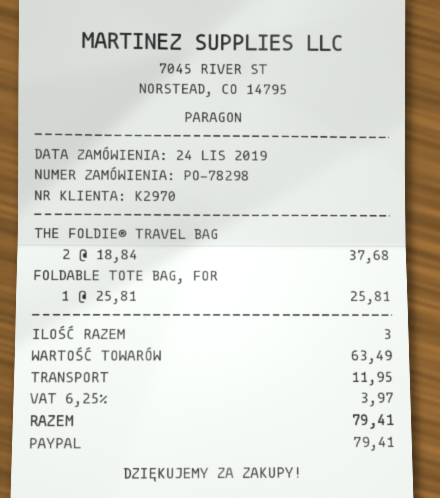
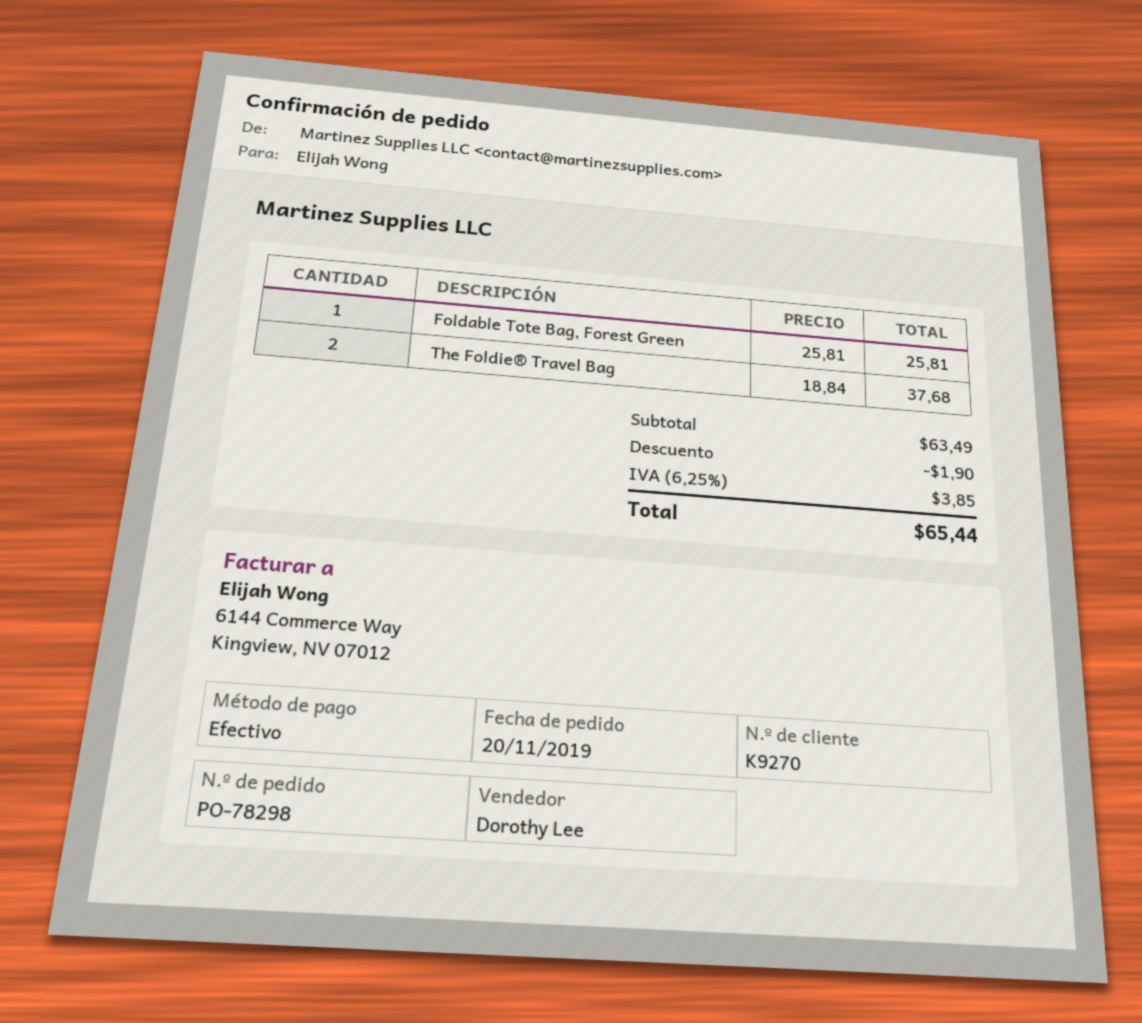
order date: 2019-11-24 -> 2019-11-20
customer number: K2970 -> K9270
payment method: PayPal -> cash
discount: none -> 1.90
shipping: 11.95 -> none
tax: 6.25% = 3.97 -> 6.25% = 3.85
total: 79.41 -> 65.44

